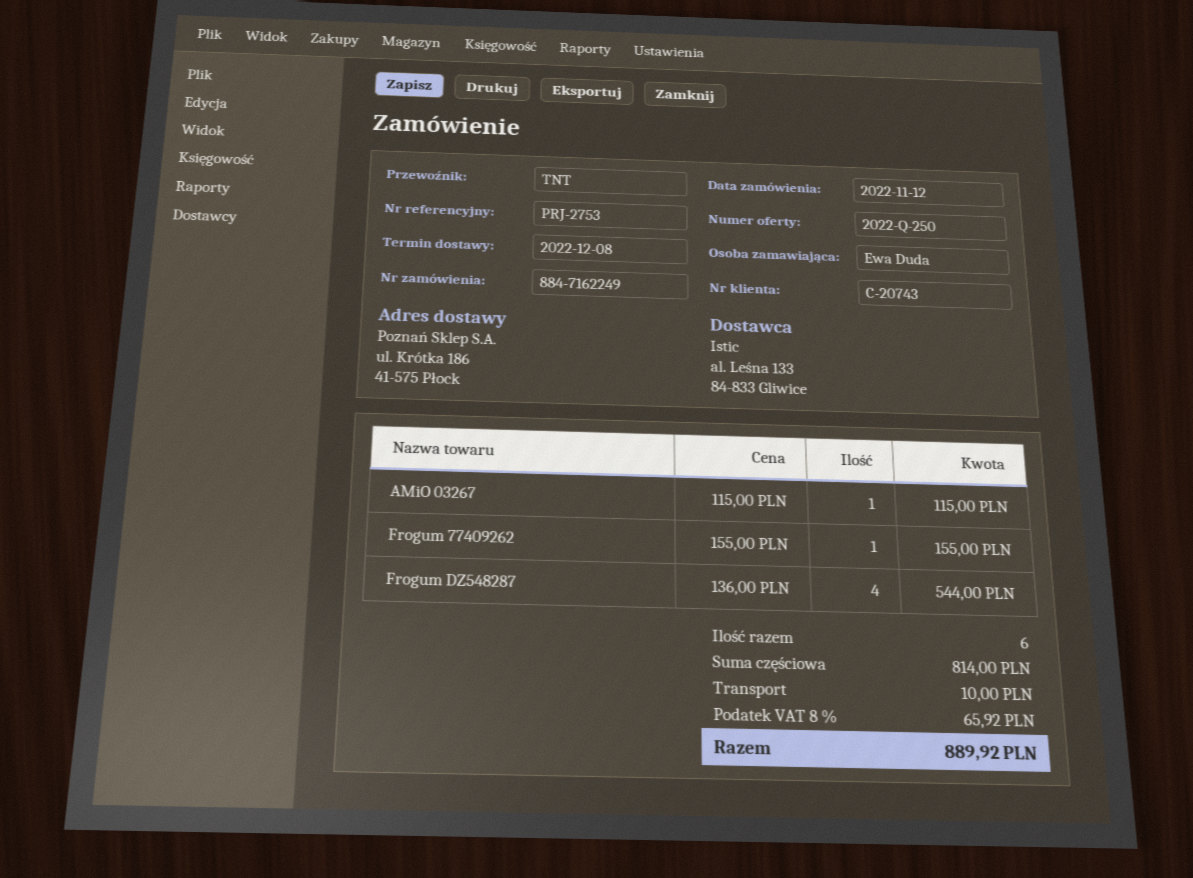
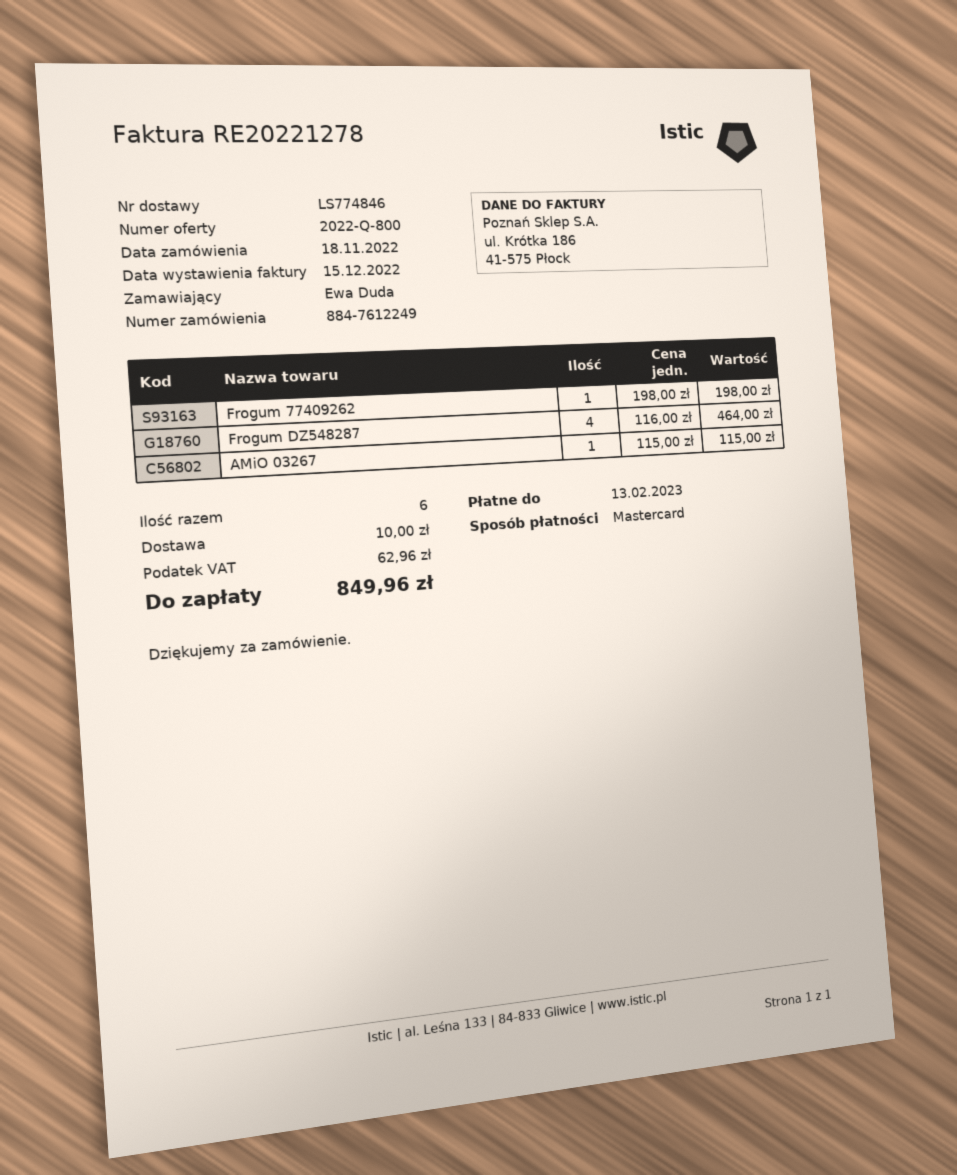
quote number: 2022-Q-250 -> 2022-Q-800
order number: 884-7162249 -> 884-7612249
order date: 2022-11-12 -> 2022-11-18
Frogum 77409262: 1 x 155.00 = 155.00 -> 1 x 198.00 = 198.00
Frogum DZ548287: 4 x 136.00 = 544.00 -> 4 x 116.00 = 464.00
tax: 65.92 -> 62.96
total: 889.92 -> 849.96

